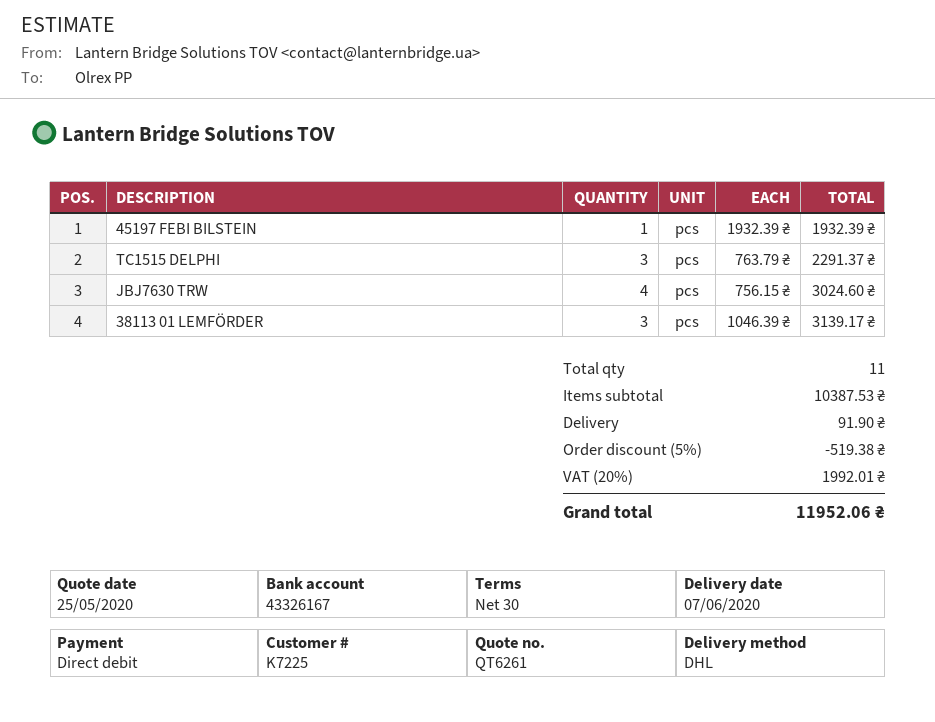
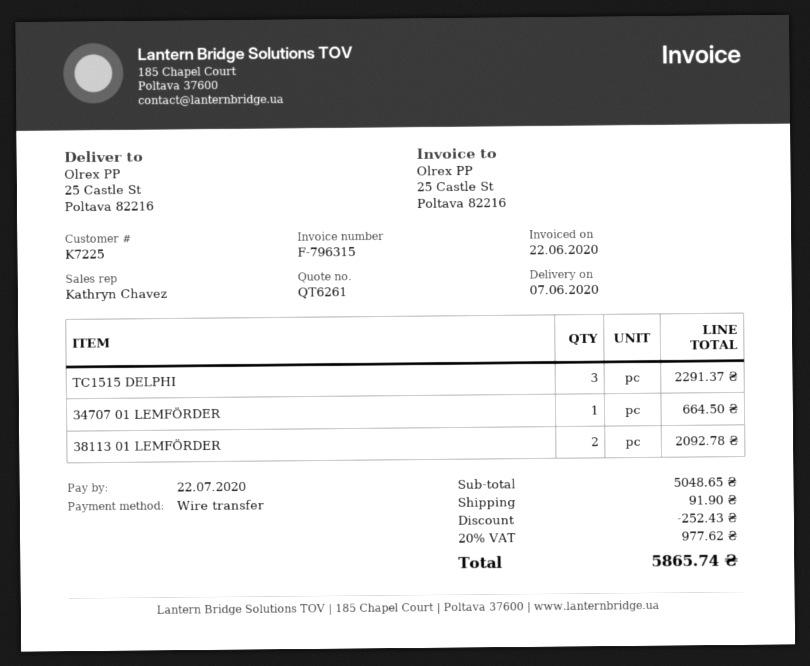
payment method: direct debit -> bank transfer
45197 FEBI BILSTEIN: 1 for 1932.39 -> none
JBJ7630 TRW: 4 for 3024.60 -> none
38113 01 LEMFÖRDER: 3 for 3139.17 -> 2 for 2092.78
34707 01 LEMFÖRDER: none -> 1 for 664.50
subtotal: 10387.53 -> 5048.65
discount: 519.38 -> 252.43
tax: 20% = 1992.01 -> 20% = 977.62
total: 11952.06 -> 5865.74

